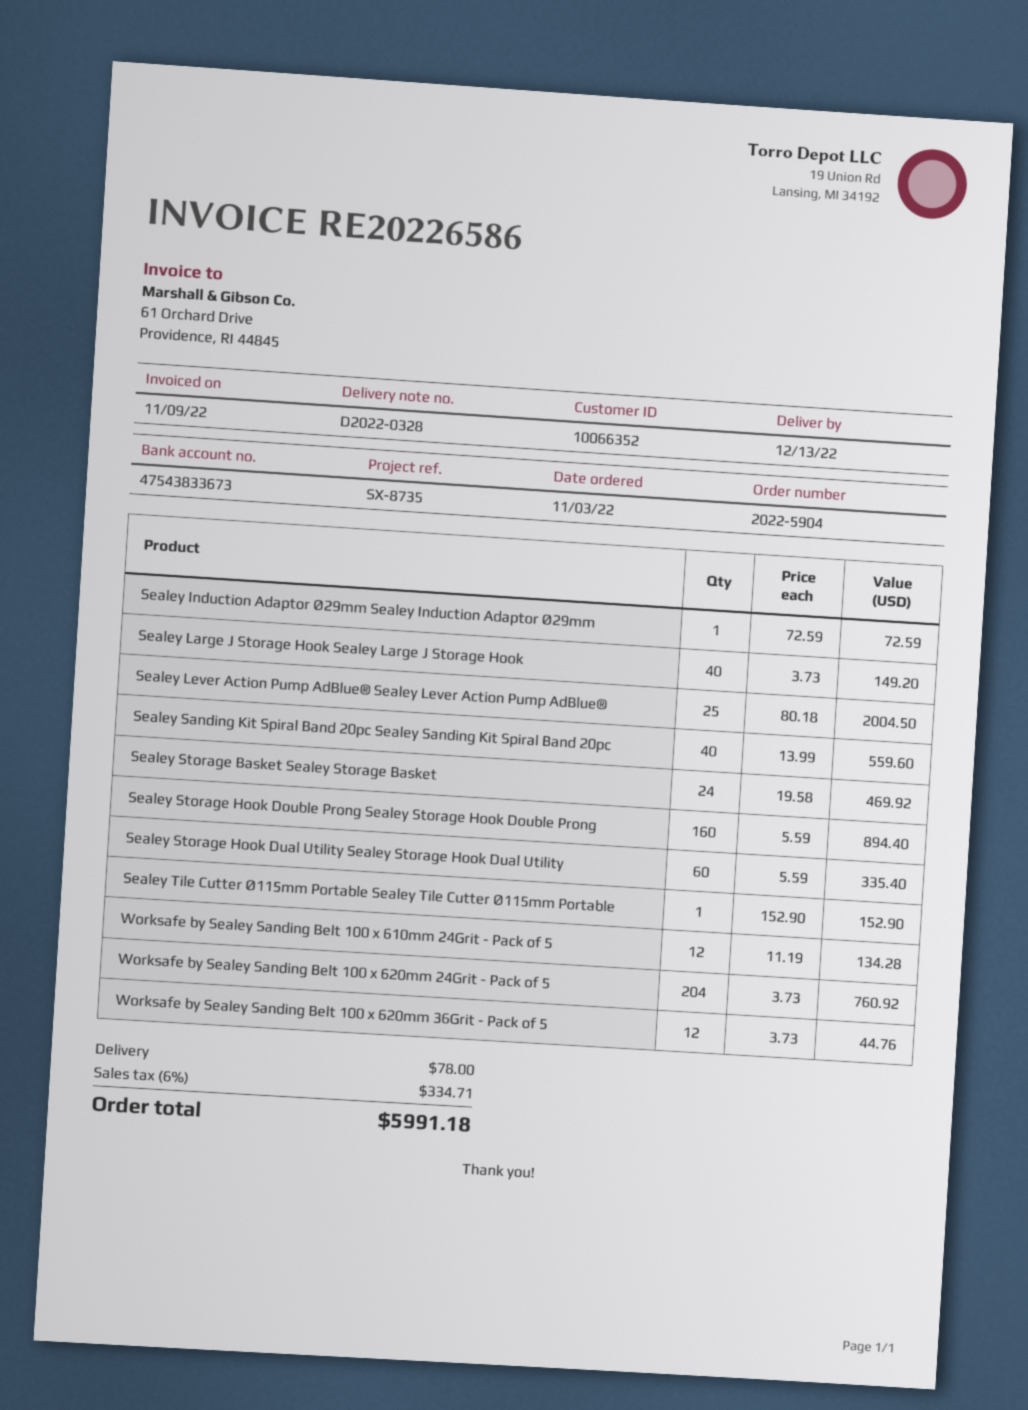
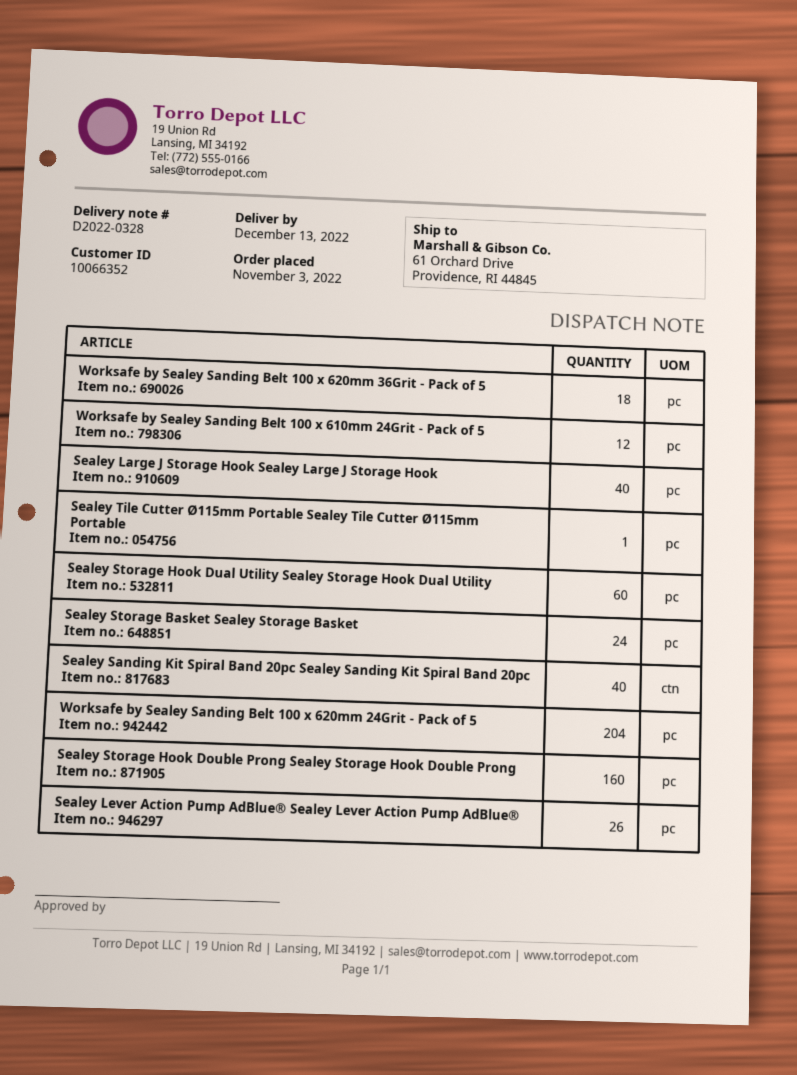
Sealey Induction Adaptor Ø29mm Sealey Induction Adaptor Ø29mm: 1 -> none
Sealey Lever Action Pump AdBlue® Sealey Lever Action Pump AdBlue®: 25 -> 26
Worksafe by Sealey Sanding Belt 100 x 620mm 36Grit - Pack of 5: 12 -> 18

